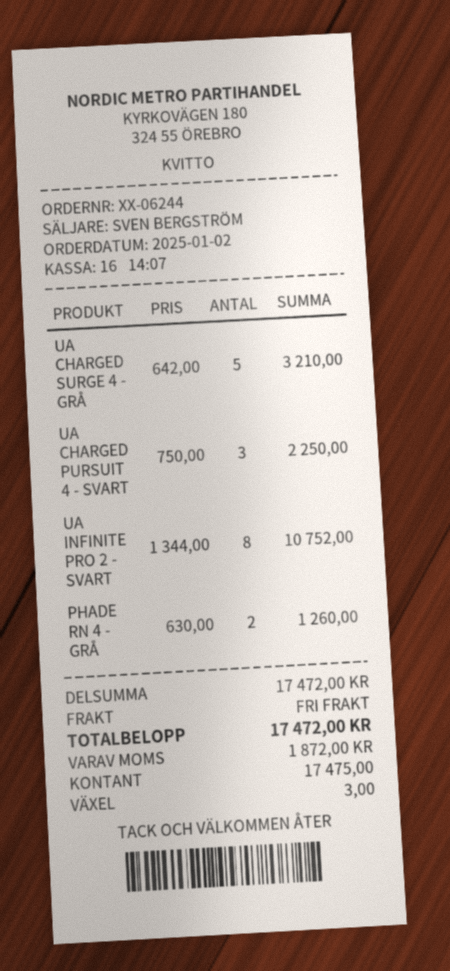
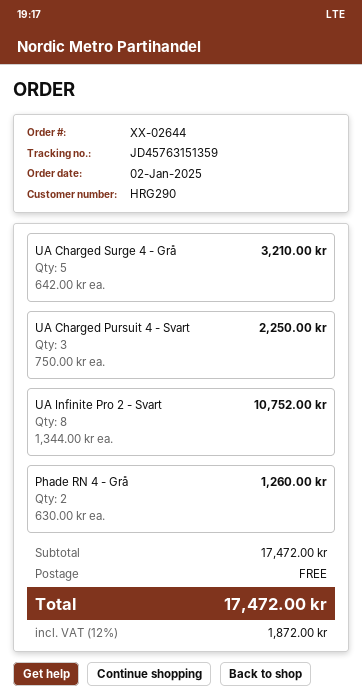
order number: XX-06244 -> XX-02644

